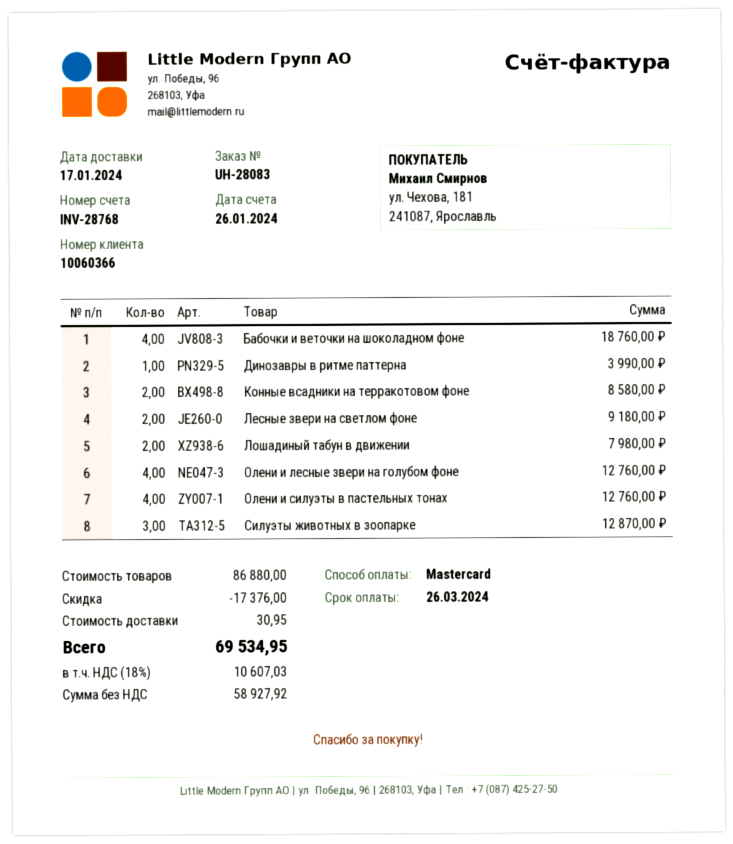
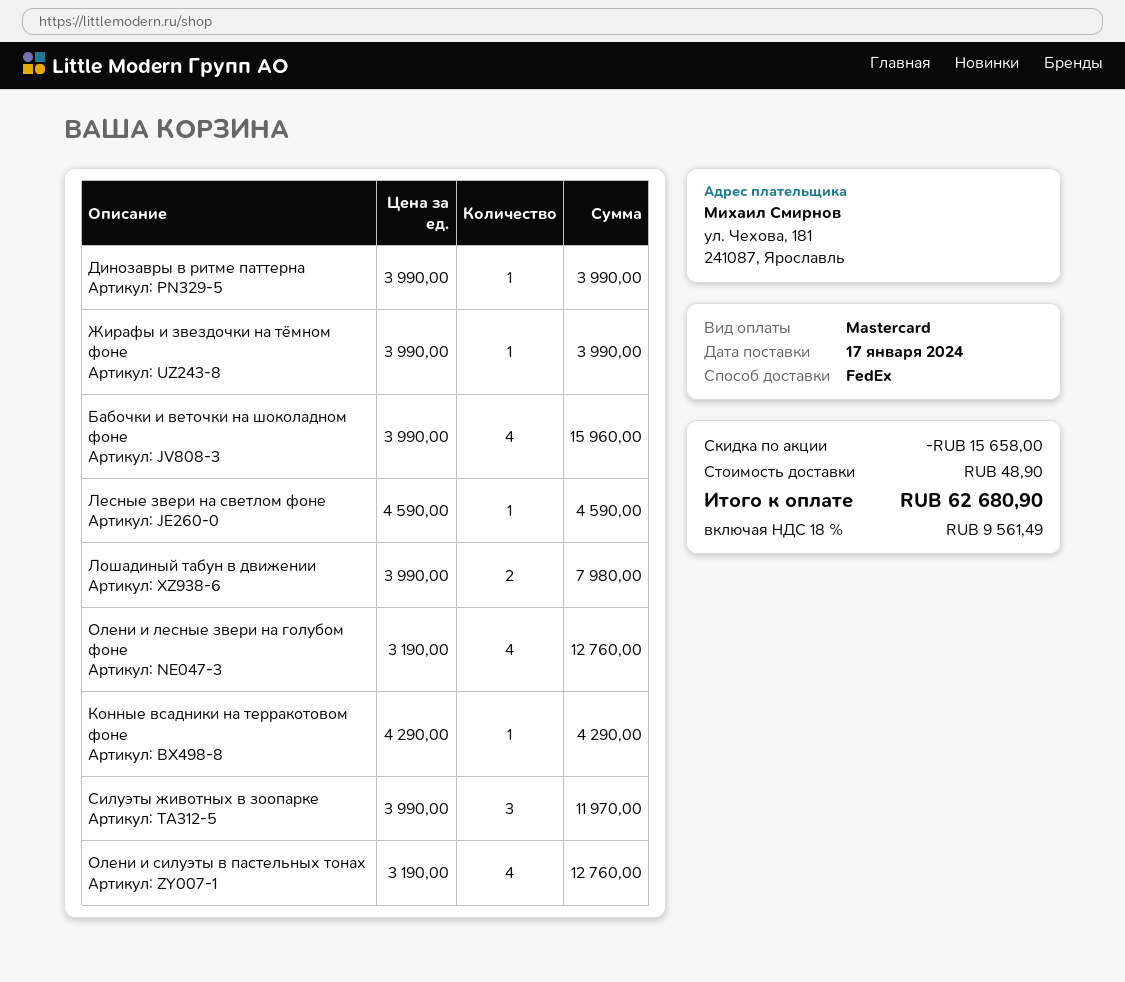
Бабочки и веточки на шоколадном фоне: 4 for 18760.00 -> 4 for 15960.00
Конные всадники на терракотовом фоне: 2 for 8580.00 -> 1 for 4290.00
Лесные звери на светлом фоне: 2 for 9180.00 -> 1 for 4590.00
Силуэты животных в зоопарке: 3 for 12870.00 -> 3 for 11970.00
Жирафы и звездочки на тёмном фоне: none -> 1 for 3990.00
discount: 17376.00 -> 15658.00
shipping: 30.95 -> 48.90
tax: 18% = 10607.03 -> 18% = 9561.49
total: 69534.95 -> 62680.90

